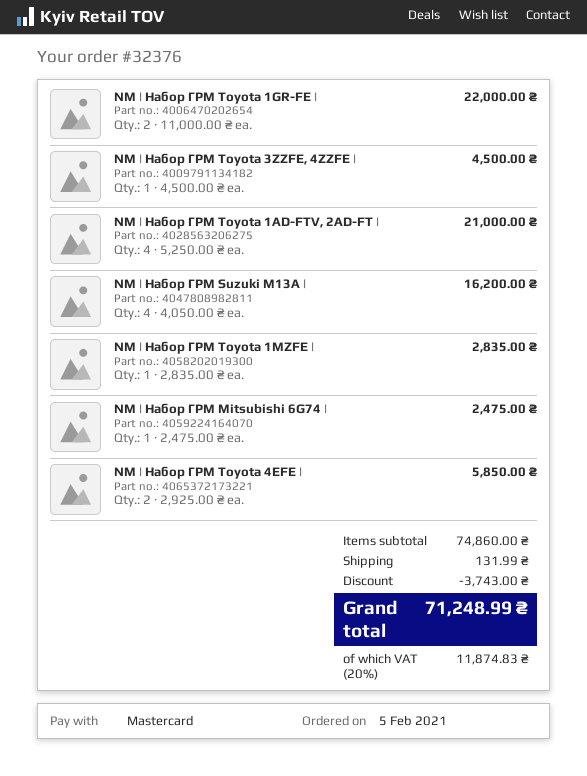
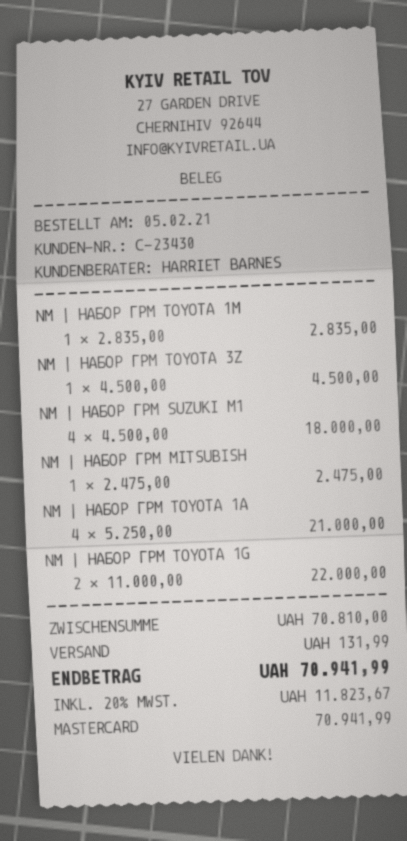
NM | Набор ГРМ Suzuki M13A |: 4 x 4050.00 = 16200.00 -> 4 x 4500.00 = 18000.00
NM | Набор ГРМ Toyota 4EFE |: 2 x 2925.00 = 5850.00 -> none
subtotal: 74860.00 -> 70810.00
discount: 3743.00 -> none
tax: 20% = 11874.83 -> 20% = 11823.67
total: 71248.99 -> 70941.99

